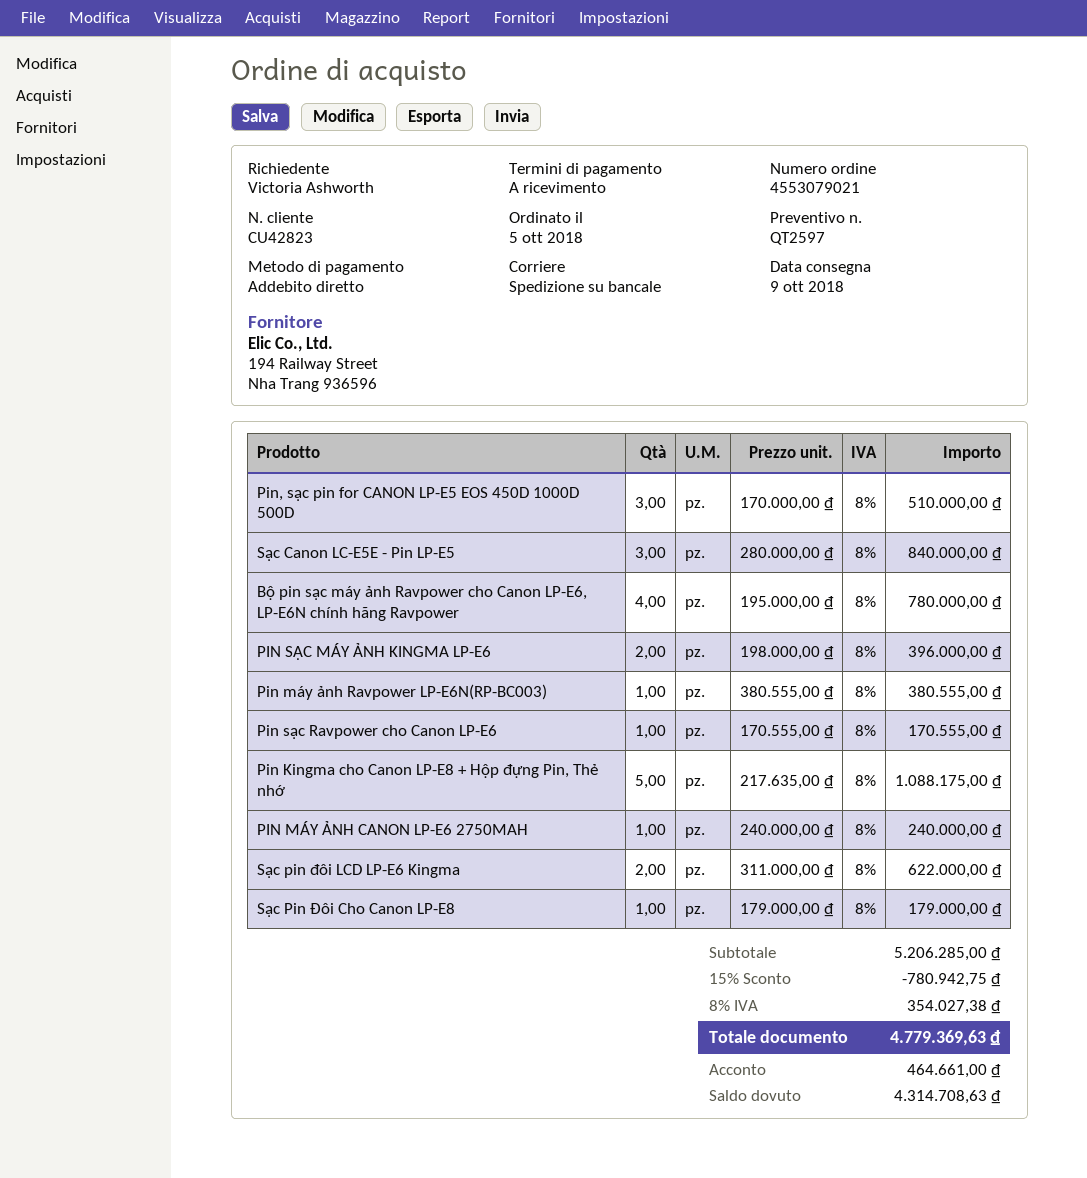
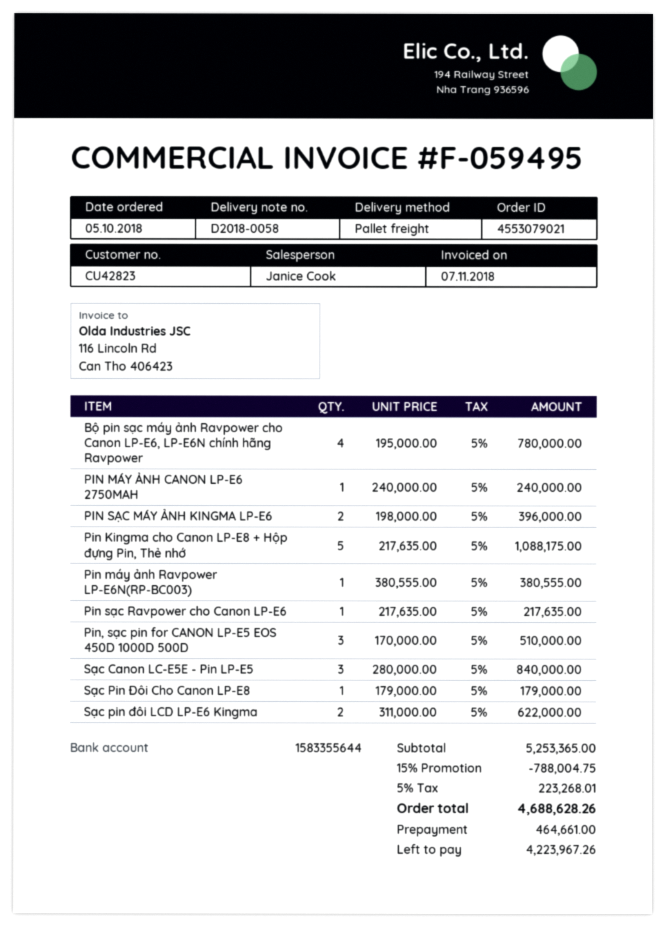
Pin sạc Ravpower cho Canon LP-E6: 1 x 170555.00 = 170555.00 -> 1 x 217635.00 = 217635.00
subtotal: 5206285.00 -> 5253365.00
discount: 15% = 780942.75 -> 15% = 788004.75
tax: 8% = 354027.38 -> 5% = 223268.01
total: 4779369.63 -> 4688628.26
balance: 4314708.63 -> 4223967.26

